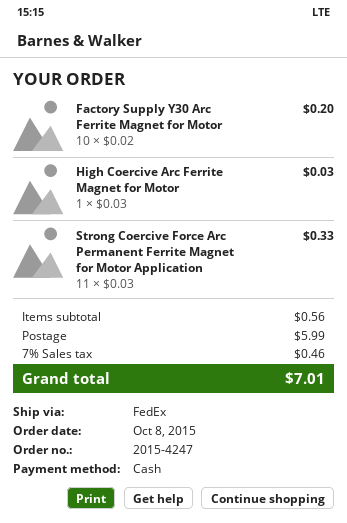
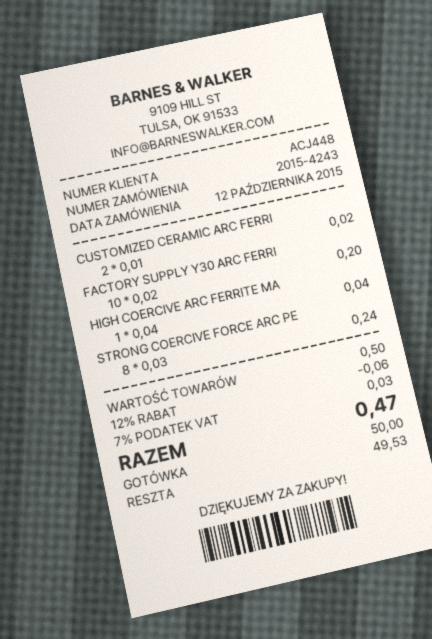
order number: 2015-4247 -> 2015-4243
order date: 2015-10-08 -> 2015-10-12
High Coercive Arc Ferrite Magnet for Motor: 1 x 0.03 = 0.03 -> 1 x 0.04 = 0.04
Strong Coercive Force Arc Permanent Ferrite Magnet for Motor Application: 11 x 0.03 = 0.33 -> 8 x 0.03 = 0.24
CUSTOMIZED CERAMIC ARC FERRI: none -> 2 x 0.01 = 0.02
subtotal: 0.56 -> 0.50
discount: none -> 12% = 0.06
shipping: 5.99 -> none
tax: 7% = 0.46 -> 7% = 0.03
total: 7.01 -> 0.47

